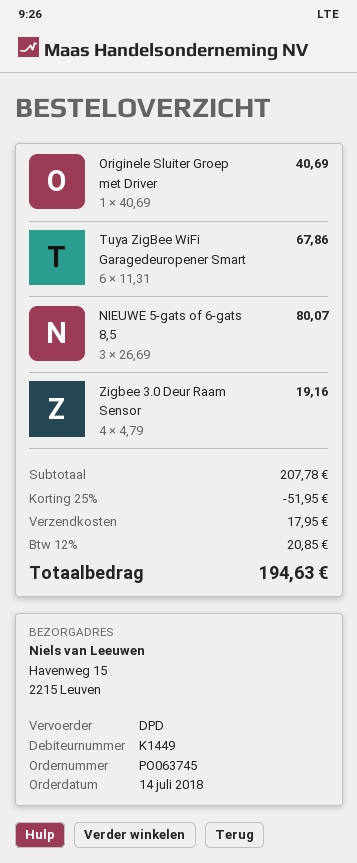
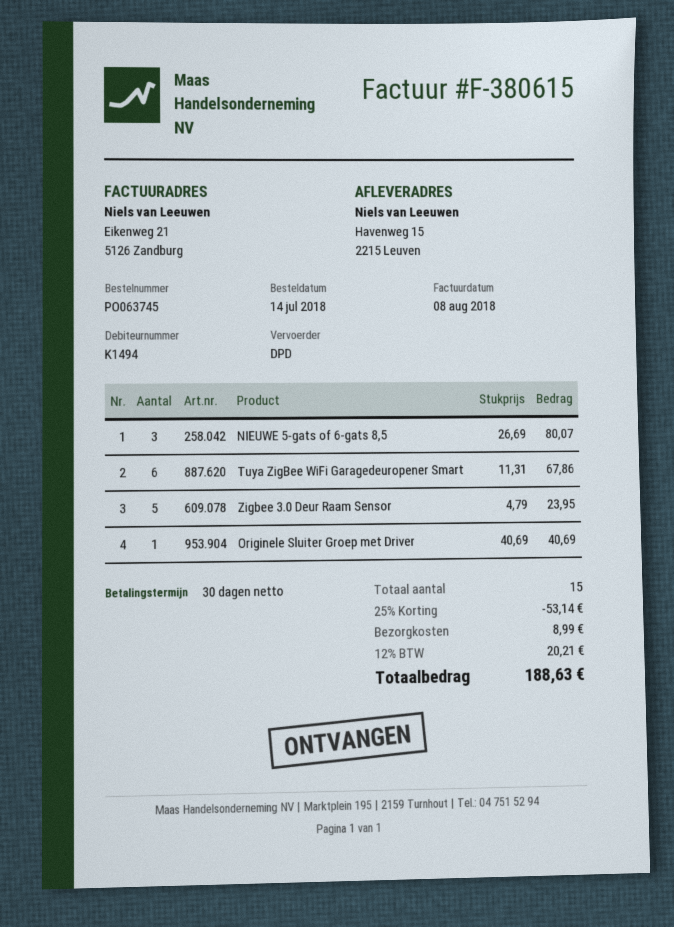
customer number: K1449 -> K1494
Zigbee 3.0 Deur Raam Sensor: 4 x 4.79 = 19.16 -> 5 x 4.79 = 23.95
discount: 25% = 51.95 -> 25% = 53.14
shipping: 17.95 -> 8.99
tax: 12% = 20.85 -> 12% = 20.21
total: 194.63 -> 188.63

